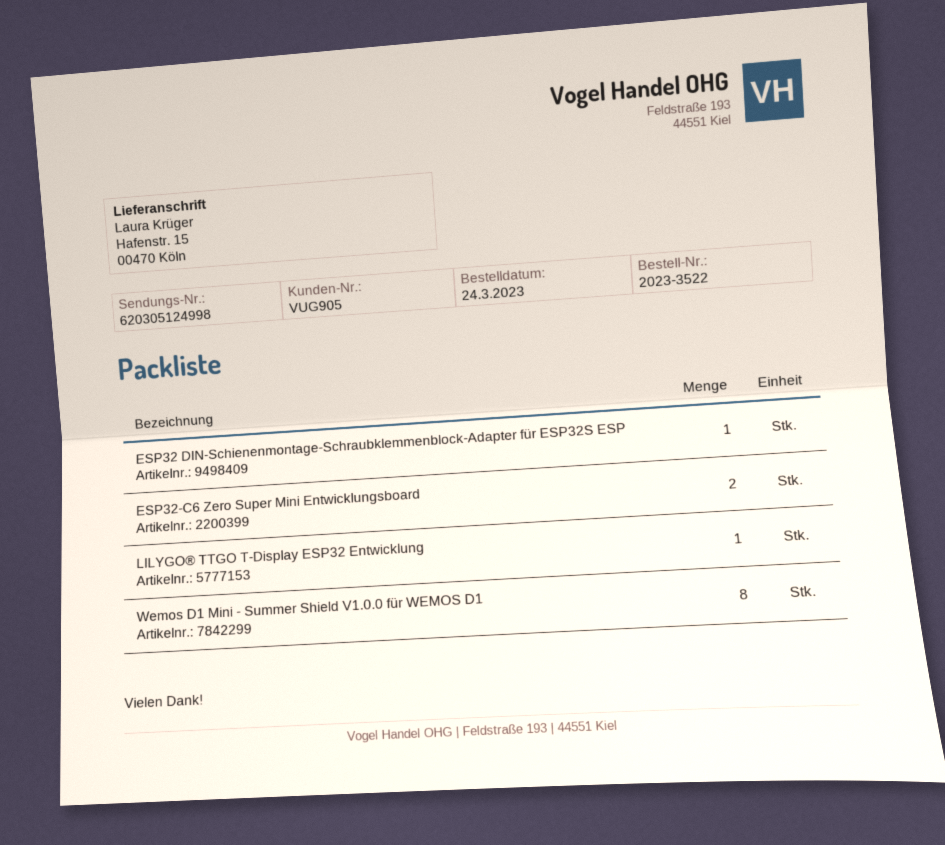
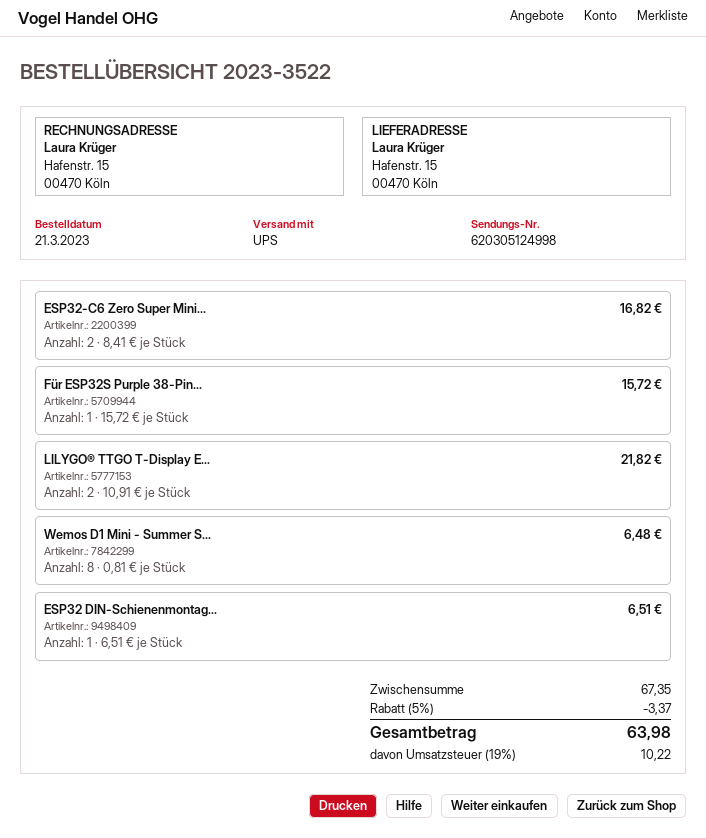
order date: 2023-03-24 -> 2023-03-21
LILYGO® TTGO T-Display ESP32 Entwicklung: 1 -> 2
Für ESP32S Purple 38-Pin...: none -> 1

